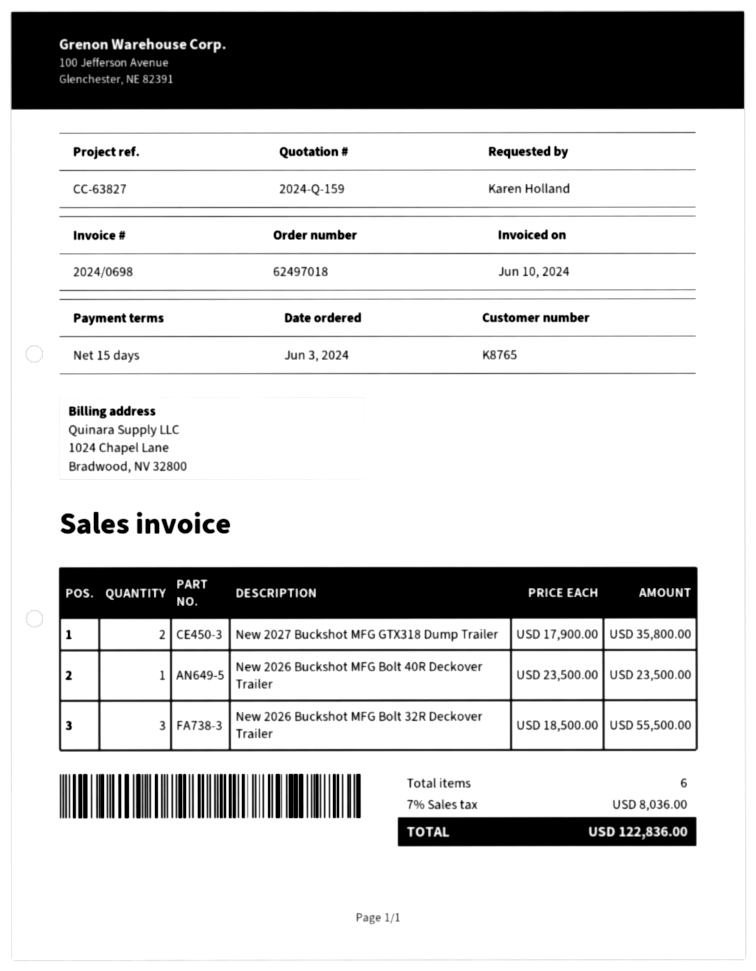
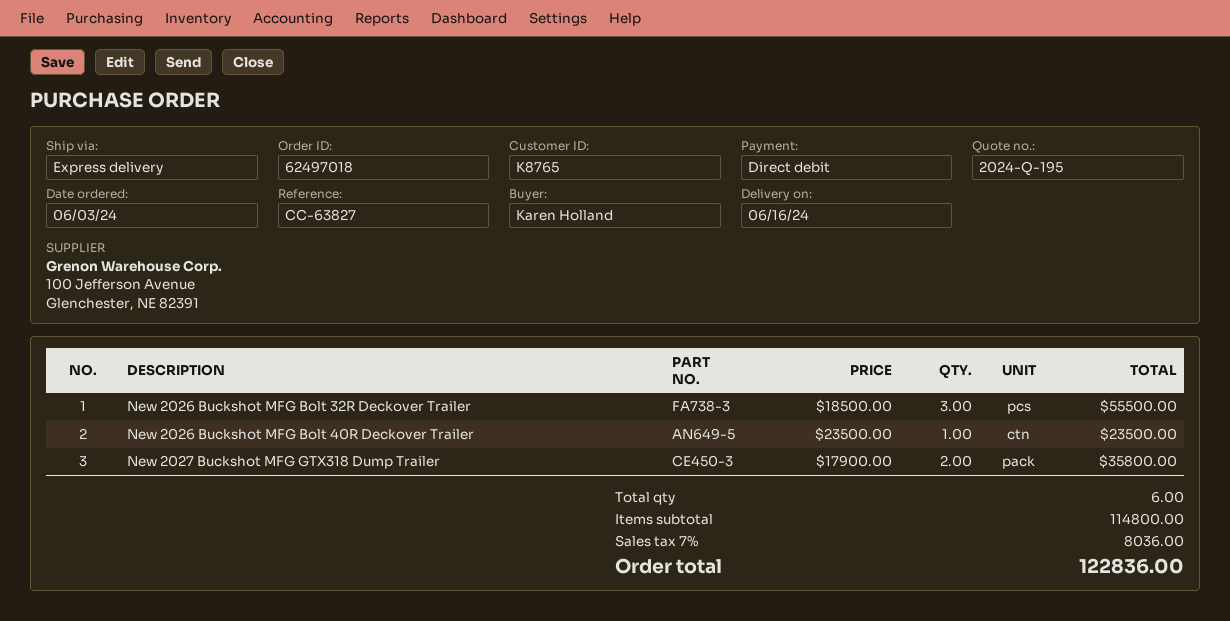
quote number: 2024-Q-159 -> 2024-Q-195

